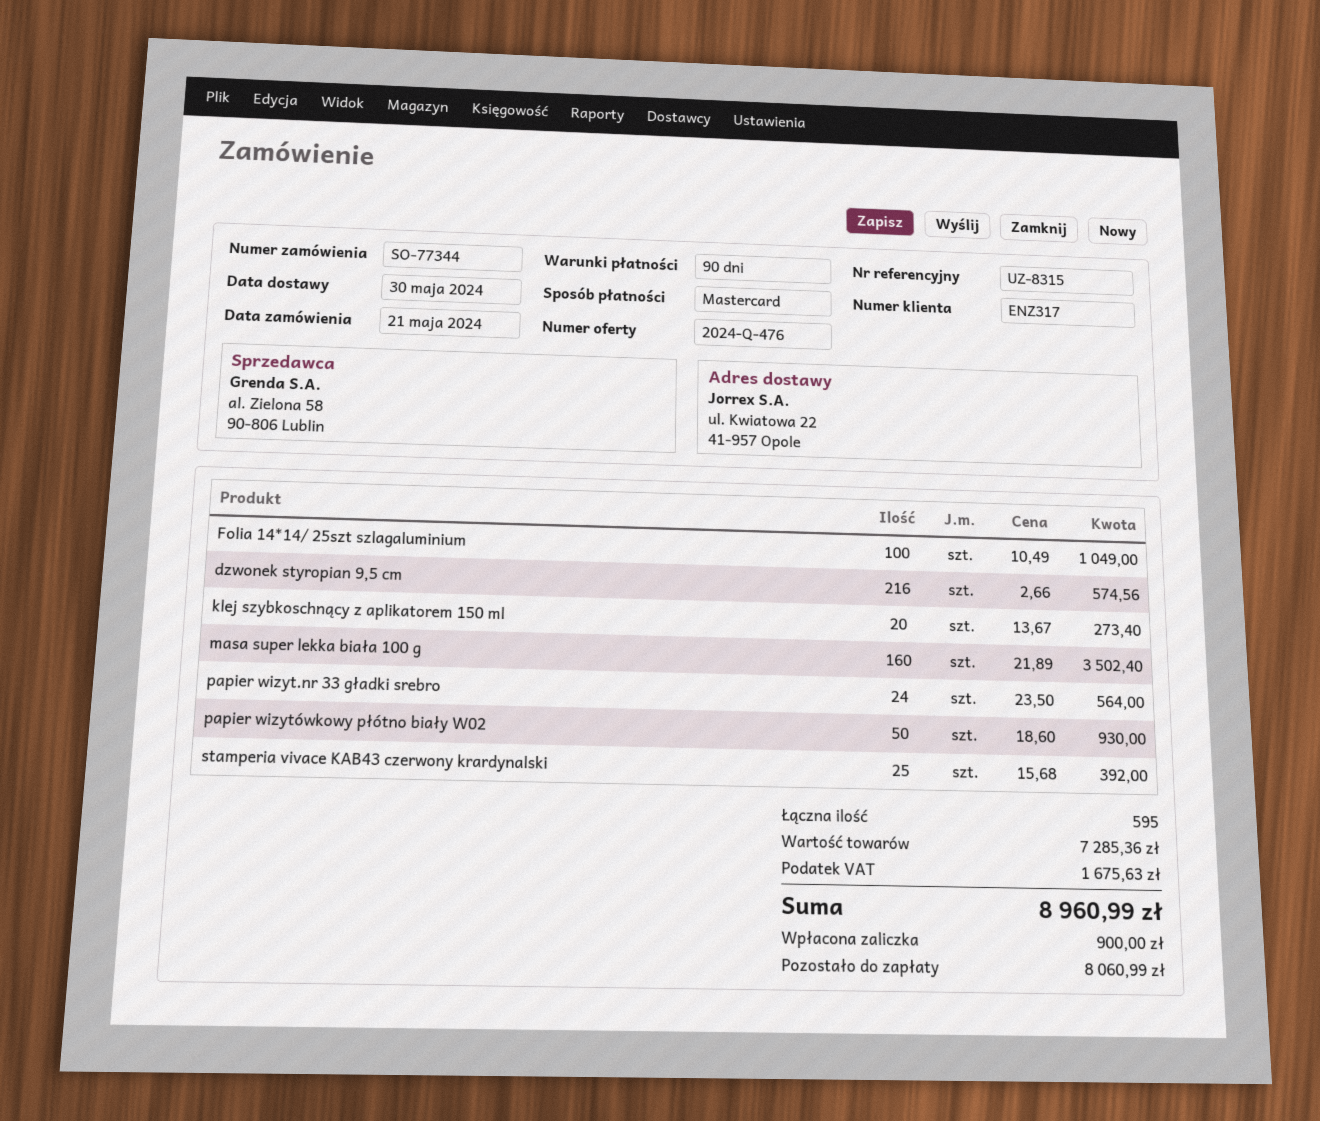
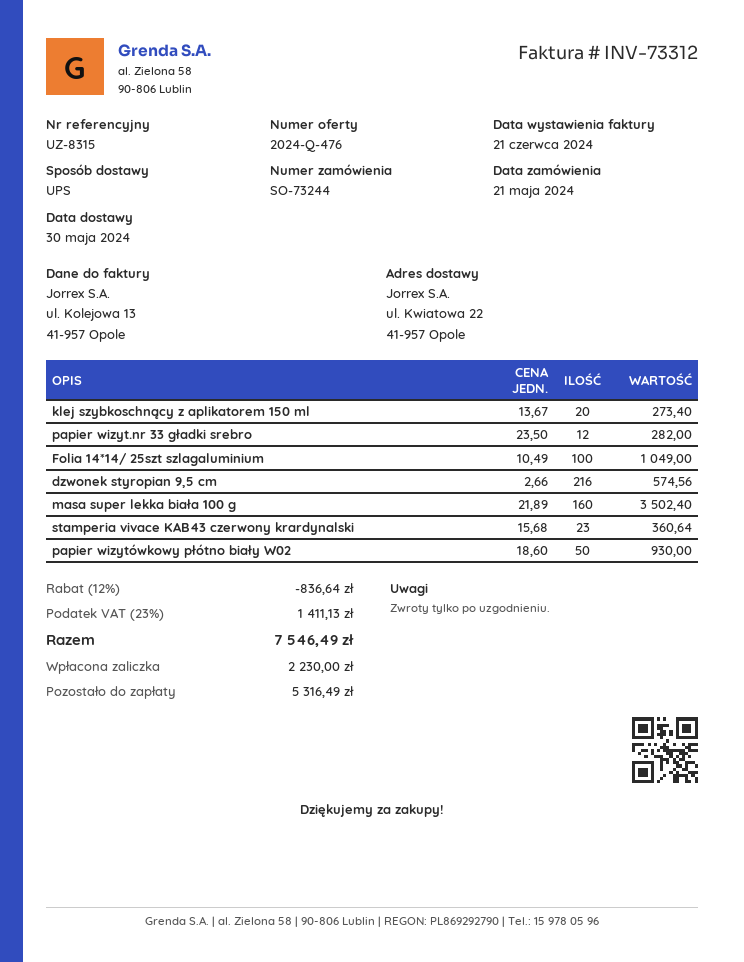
order number: SO-77344 -> SO-73244
papier wizyt.nr 33 gładki srebro: 24 x 23.50 = 564.00 -> 12 x 23.50 = 282.00
stamperia vivace KAB43 czerwony krardynalski: 25 x 15.68 = 392.00 -> 23 x 15.68 = 360.64
discount: none -> 12% = 836.64
tax: 1675.63 -> 1411.13
total: 8960.99 -> 7546.49
deposit: 900.00 -> 2230.00
balance: 8060.99 -> 5316.49

